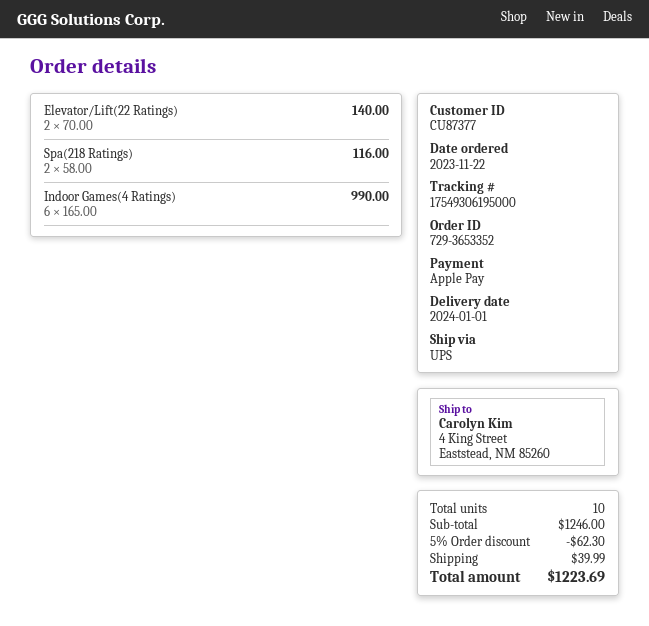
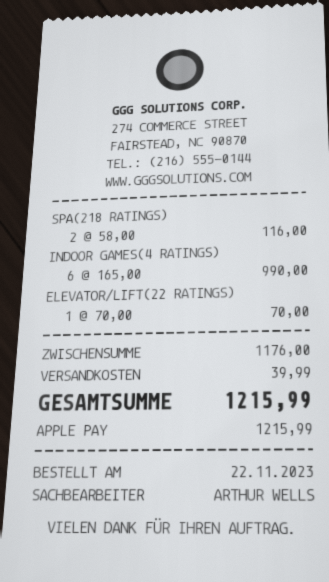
Elevator/Lift(22 Ratings): 2 x 70.00 = 140.00 -> 1 x 70.00 = 70.00
subtotal: 1246.00 -> 1176.00
discount: 5% = 62.30 -> none
total: 1223.69 -> 1215.99

